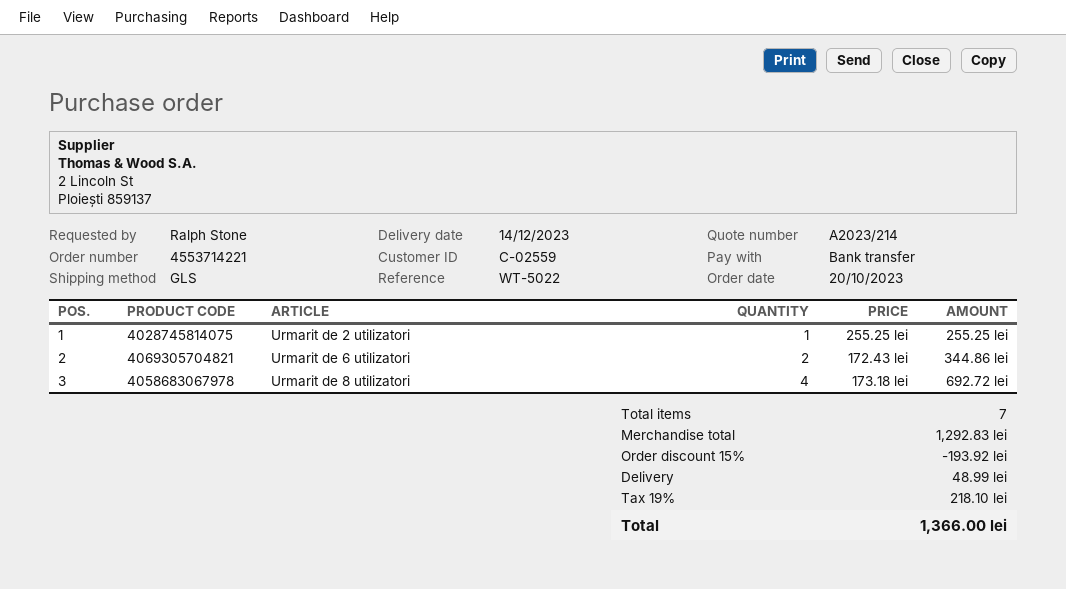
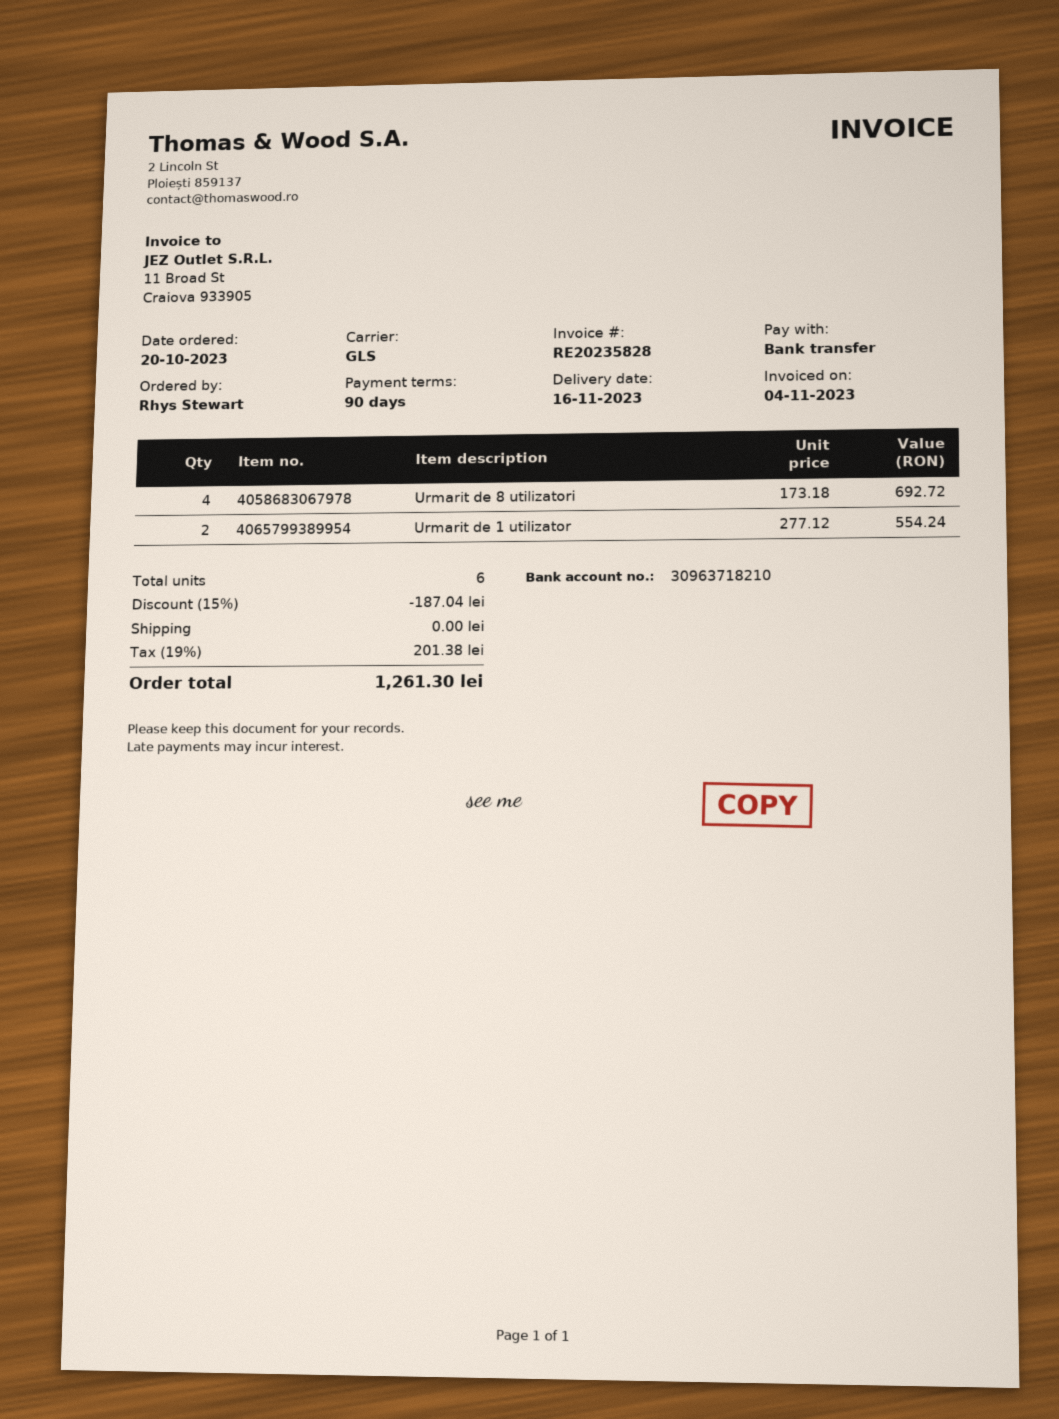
delivery date: 2023-12-14 -> 2023-11-16
ordered by: Ralph Stone -> Rhys Stewart
Urmarit de 2 utilizatori: 1 x 255.25 = 255.25 -> none
Urmarit de 6 utilizatori: 2 x 172.43 = 344.86 -> none
Urmarit de 1 utilizator: none -> 2 x 277.12 = 554.24
total quantity: 7 -> 6
discount: 15% = 193.92 -> 15% = 187.04
shipping: 48.99 -> 0.00
tax: 19% = 218.10 -> 19% = 201.38
total: 1366.00 -> 1261.30

